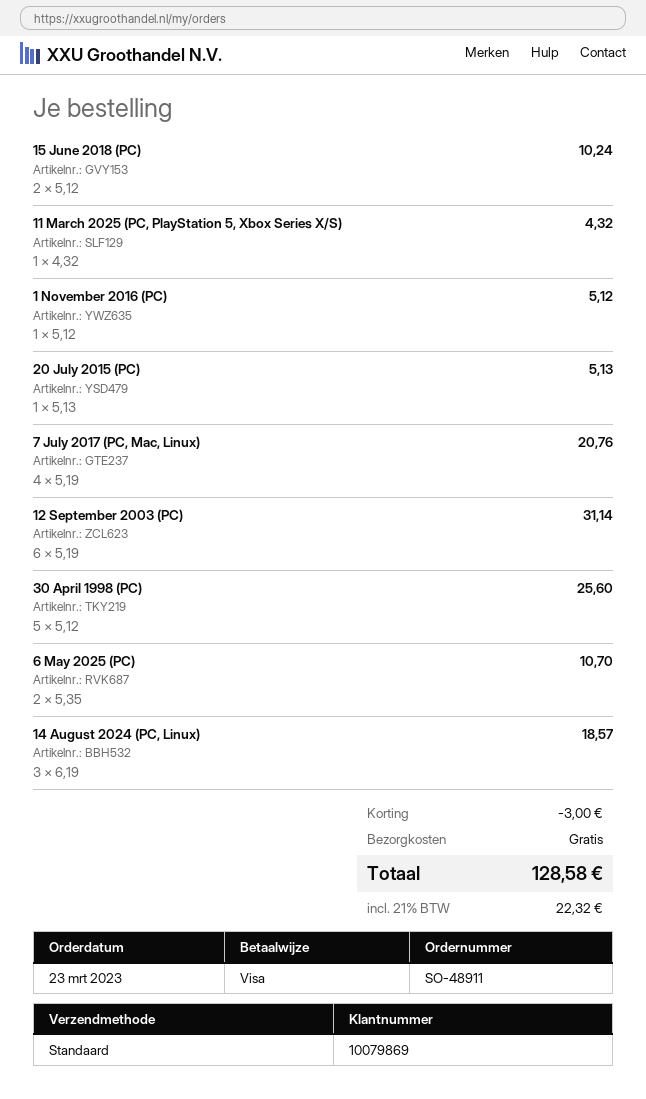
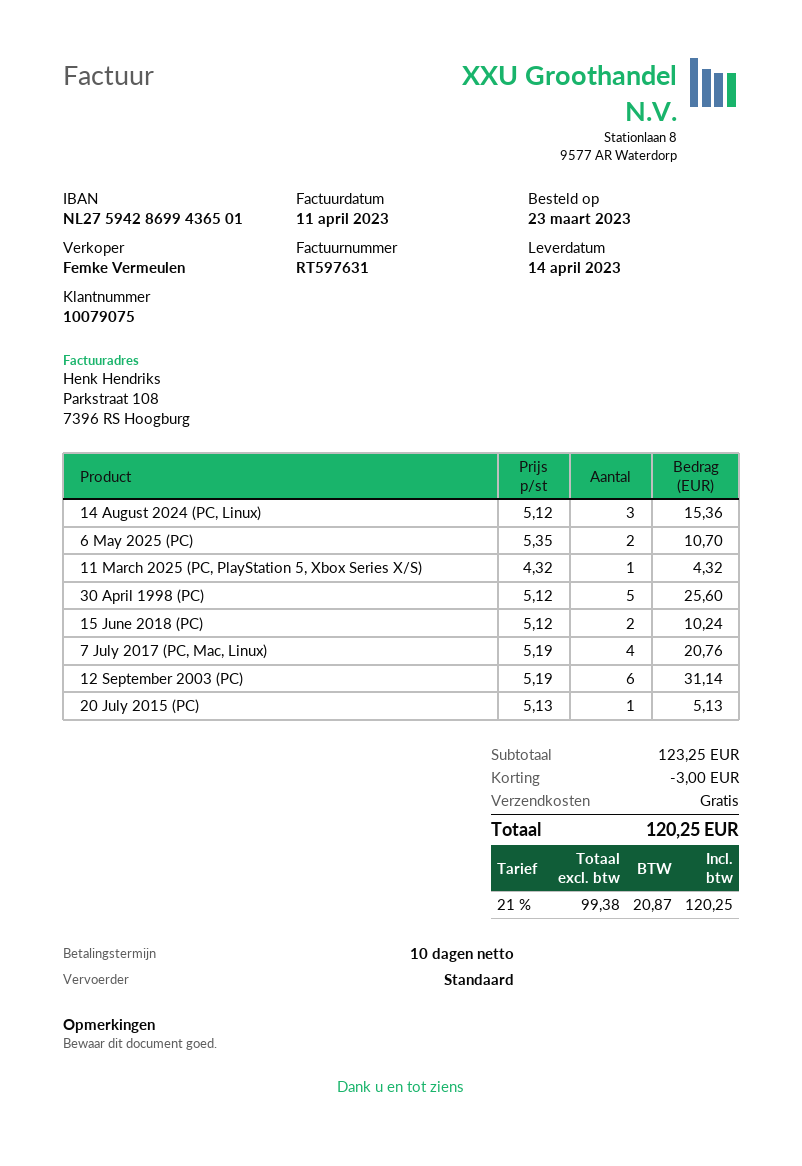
customer number: 10079869 -> 10079075
1 November 2016 (PC): 1 x 5.12 = 5.12 -> none
14 August 2024 (PC, Linux): 3 x 6.19 = 18.57 -> 3 x 5.12 = 15.36
tax: 21% = 22.32 -> 21% = 20.87
total: 128.58 -> 120.25

